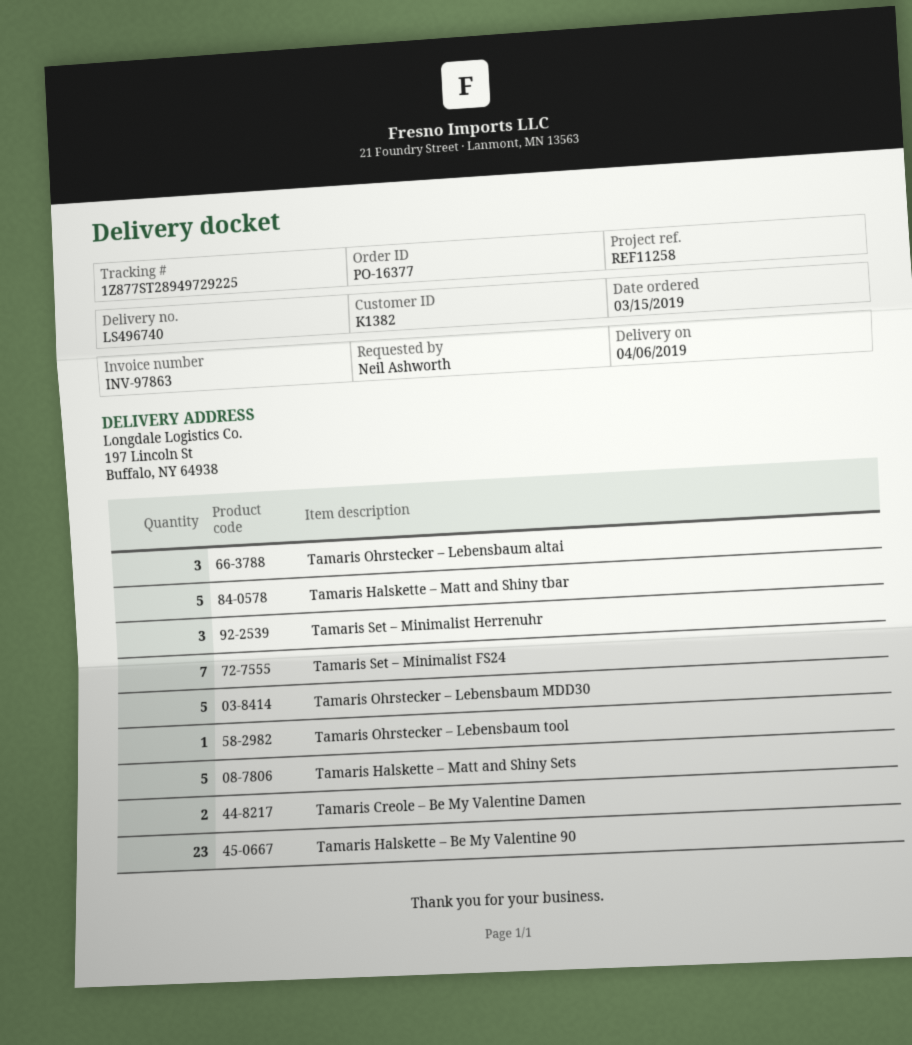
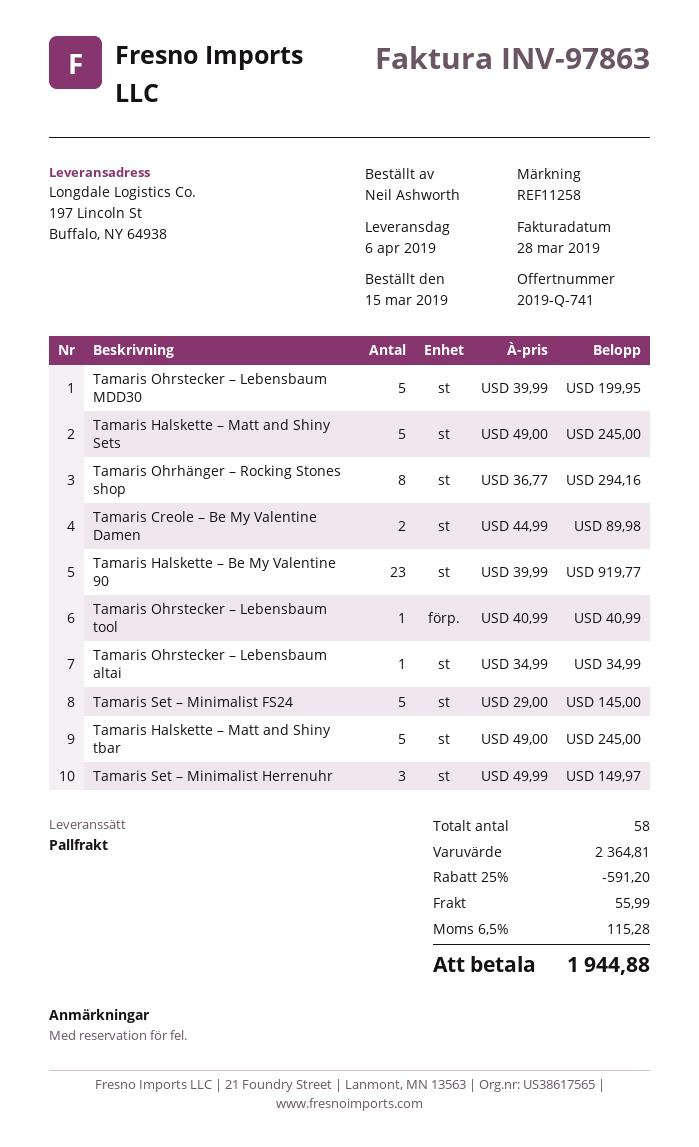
Tamaris Ohrstecker – Lebensbaum altai: 3 -> 1
Tamaris Set – Minimalist FS24: 7 -> 5
Tamaris Ohrhänger – Rocking Stones shop: none -> 8

